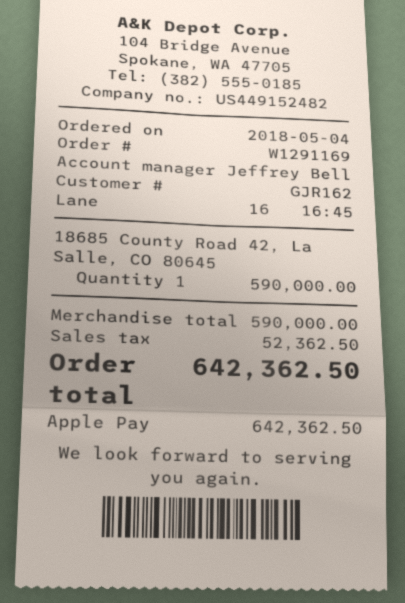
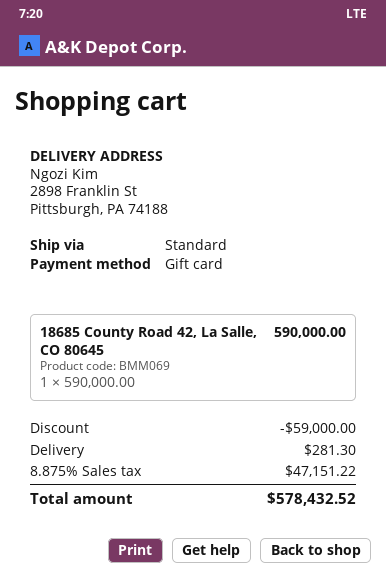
payment method: Apple Pay -> gift card
discount: none -> 59000.00
shipping: none -> 281.30
tax: 52362.50 -> 47151.22
total: 642362.50 -> 578432.52

